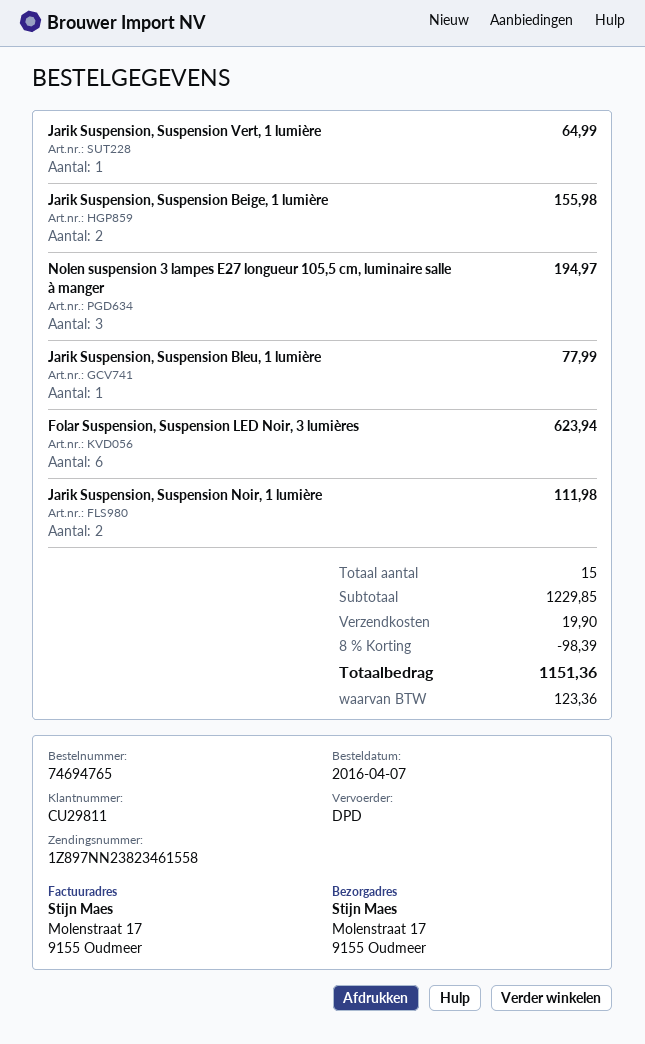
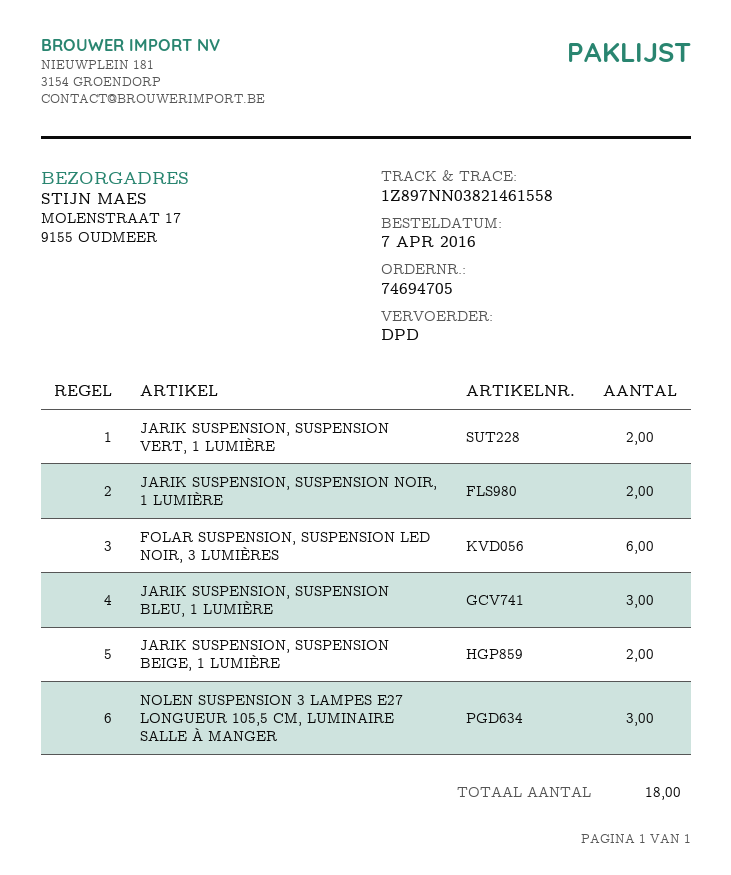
order number: 74694765 -> 74694705
tracking number: 1Z897NN23823461558 -> 1Z897NN03821461558
Jarik Suspension, Suspension Vert, 1 lumière: 1 -> 2
Jarik Suspension, Suspension Bleu, 1 lumière: 1 -> 3
total quantity: 15 -> 18

